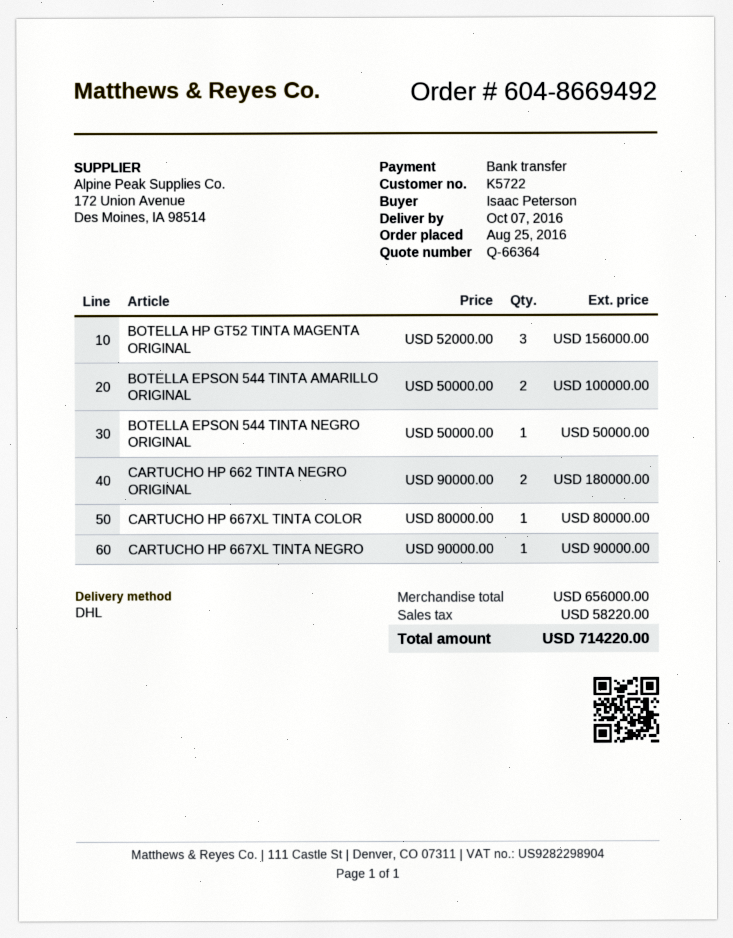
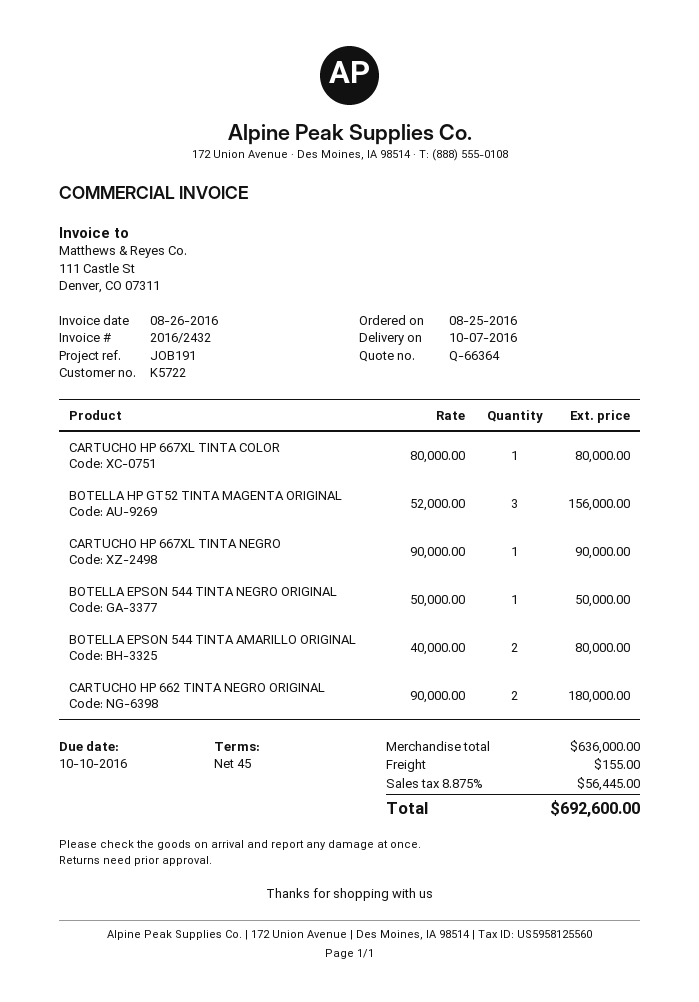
BOTELLA EPSON 544 TINTA AMARILLO ORIGINAL: 2 x 50000.00 = 100000.00 -> 2 x 40000.00 = 80000.00
subtotal: 656000.00 -> 636000.00
shipping: none -> 155.00
tax: 58220.00 -> 56445.00
total: 714220.00 -> 692600.00

